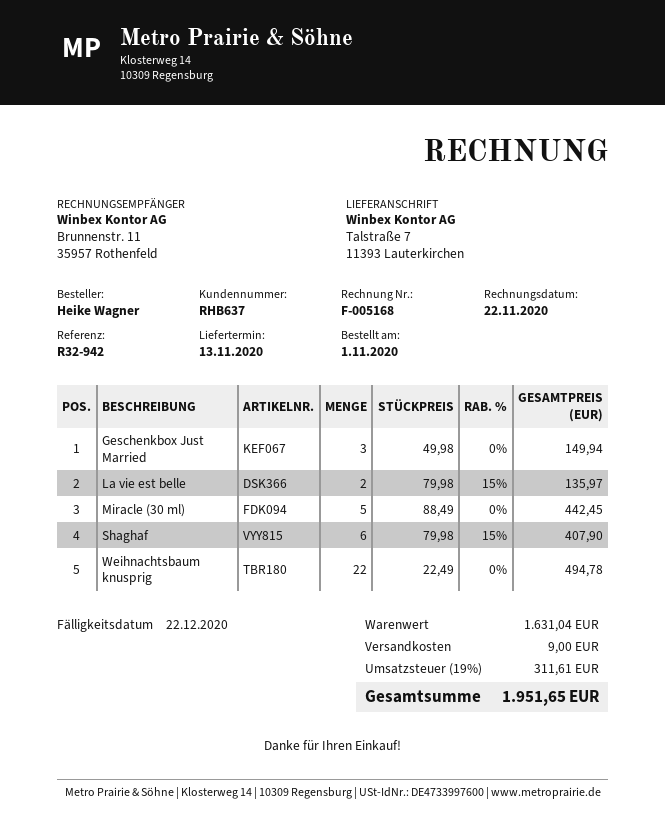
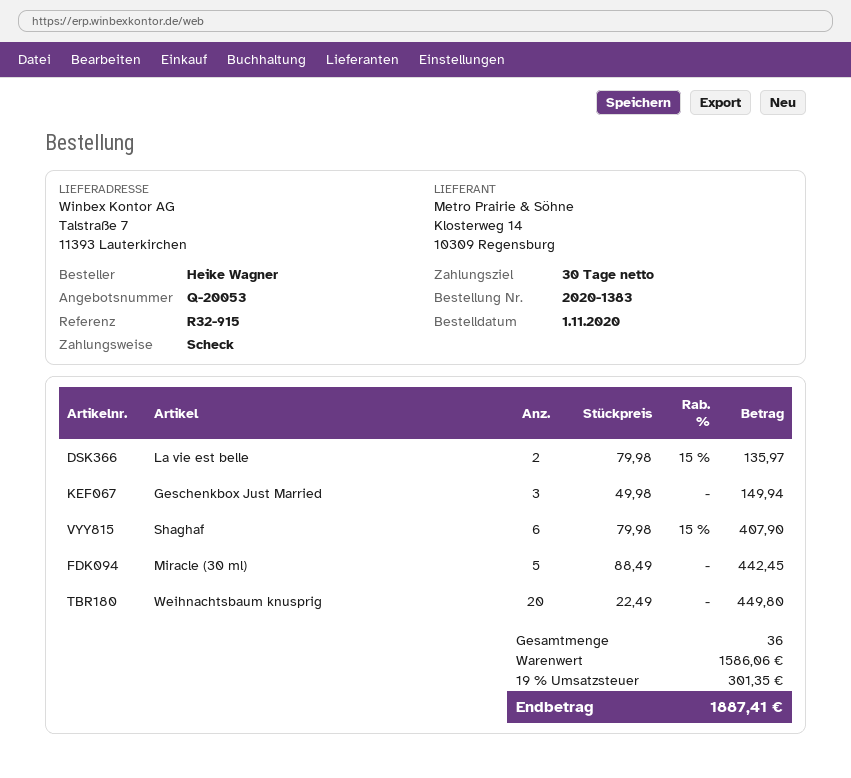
reference: R32-942 -> R32-915
Weihnachtsbaum knusprig: 22 x 22.49 = 494.78 -> 20 x 22.49 = 449.80
subtotal: 1631.04 -> 1586.06
shipping: 9.00 -> none
tax: 19% = 311.61 -> 19% = 301.35
total: 1951.65 -> 1887.41

